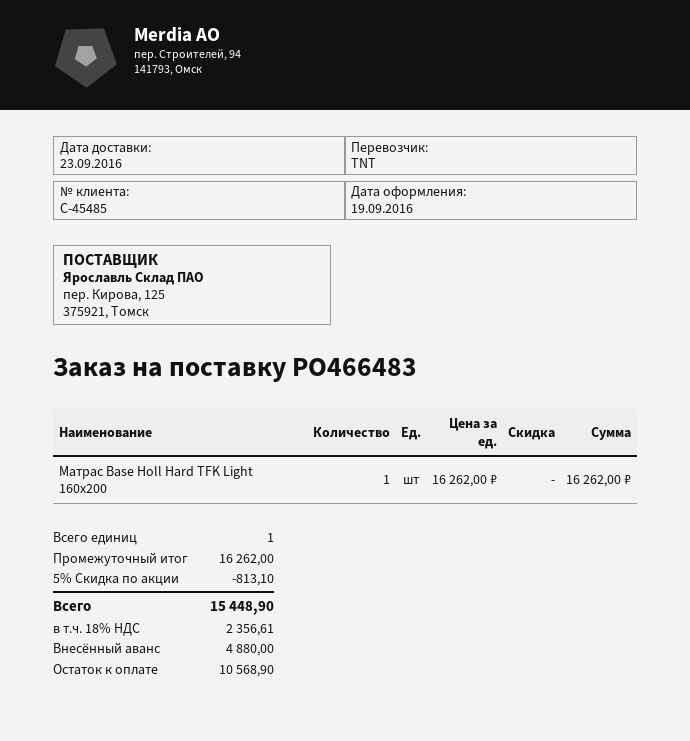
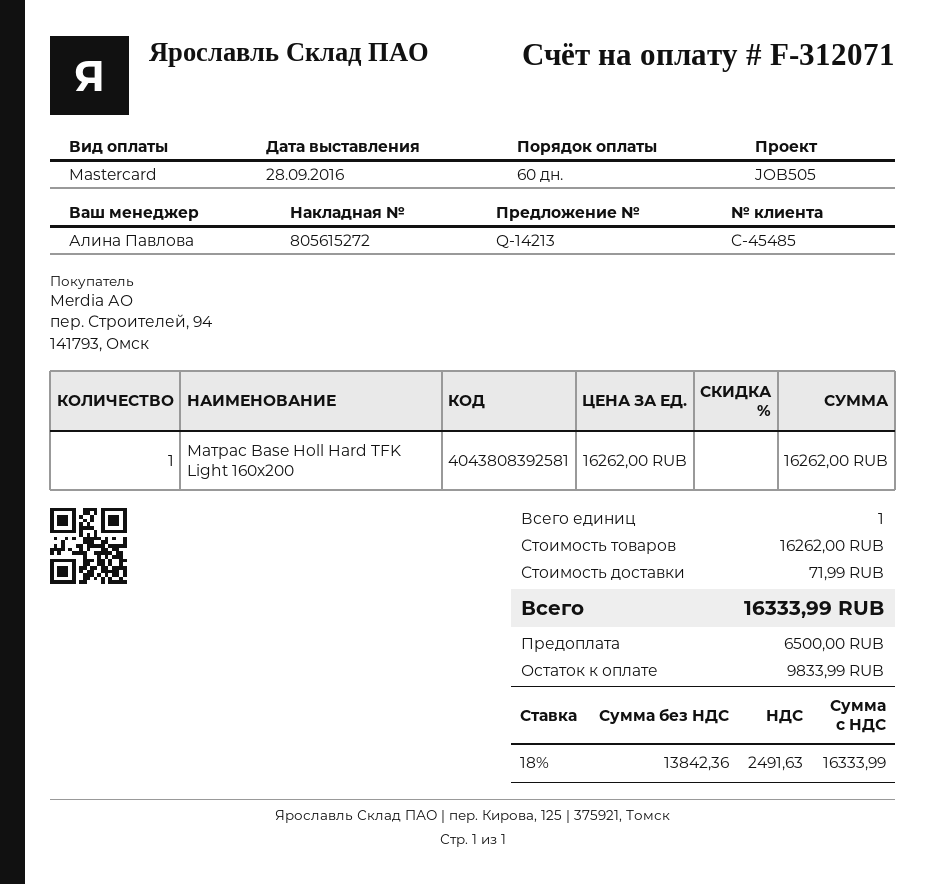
discount: 5% = 813.10 -> none
shipping: none -> 71.99
tax: 18% = 2356.61 -> 18% = 2491.63
total: 15448.90 -> 16333.99
deposit: 4880.00 -> 6500.00
balance: 10568.90 -> 9833.99

